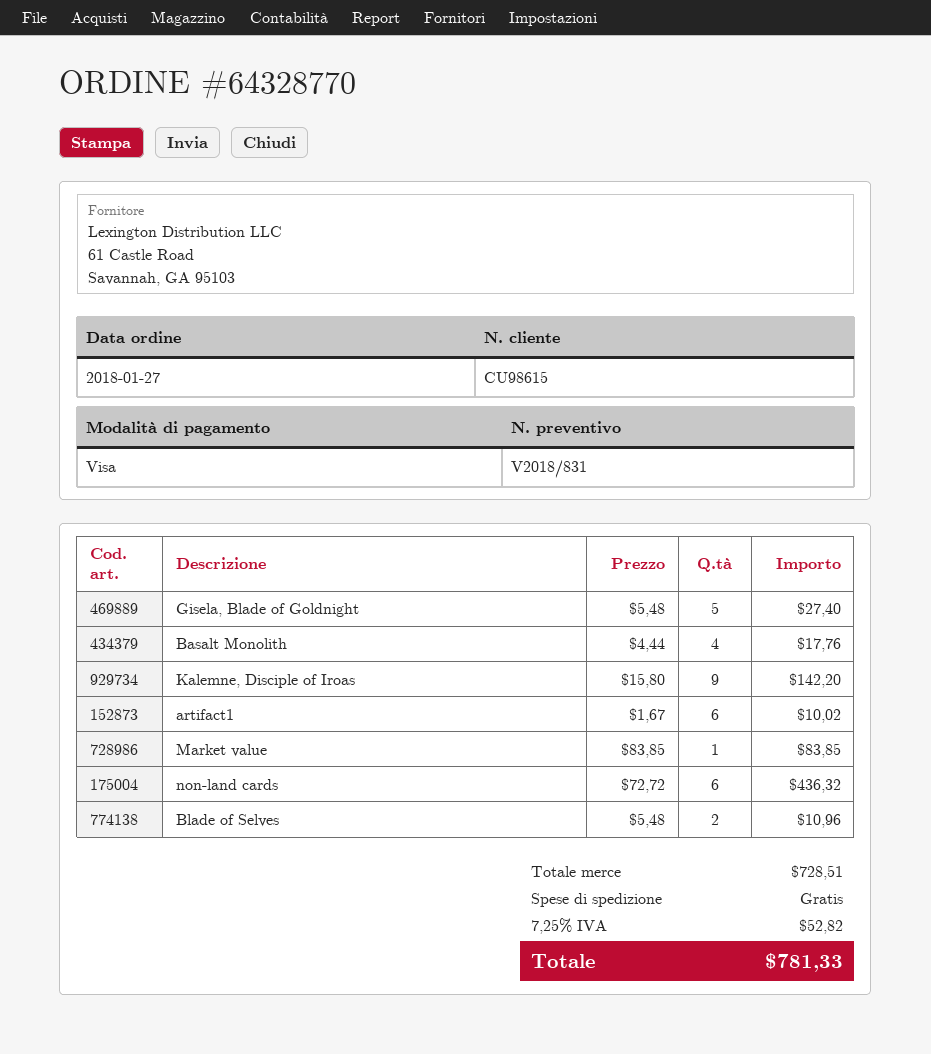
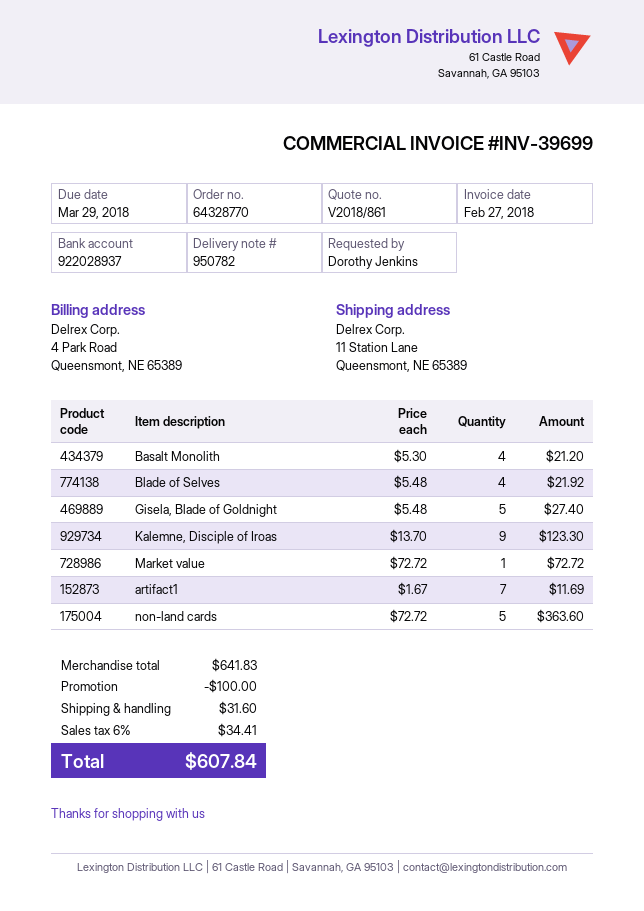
quote number: V2018/831 -> V2018/861
Basalt Monolith: 4 x 4.44 = 17.76 -> 4 x 5.30 = 21.20
Kalemne, Disciple of Iroas: 9 x 15.80 = 142.20 -> 9 x 13.70 = 123.30
artifact1: 6 x 1.67 = 10.02 -> 7 x 1.67 = 11.69
Market value: 1 x 83.85 = 83.85 -> 1 x 72.72 = 72.72
non-land cards: 6 x 72.72 = 436.32 -> 5 x 72.72 = 363.60
Blade of Selves: 2 x 5.48 = 10.96 -> 4 x 5.48 = 21.92
subtotal: 728.51 -> 641.83
discount: none -> 100.00
shipping: 0.00 -> 31.60
tax: 7.25% = 52.82 -> 6% = 34.41
total: 781.33 -> 607.84

